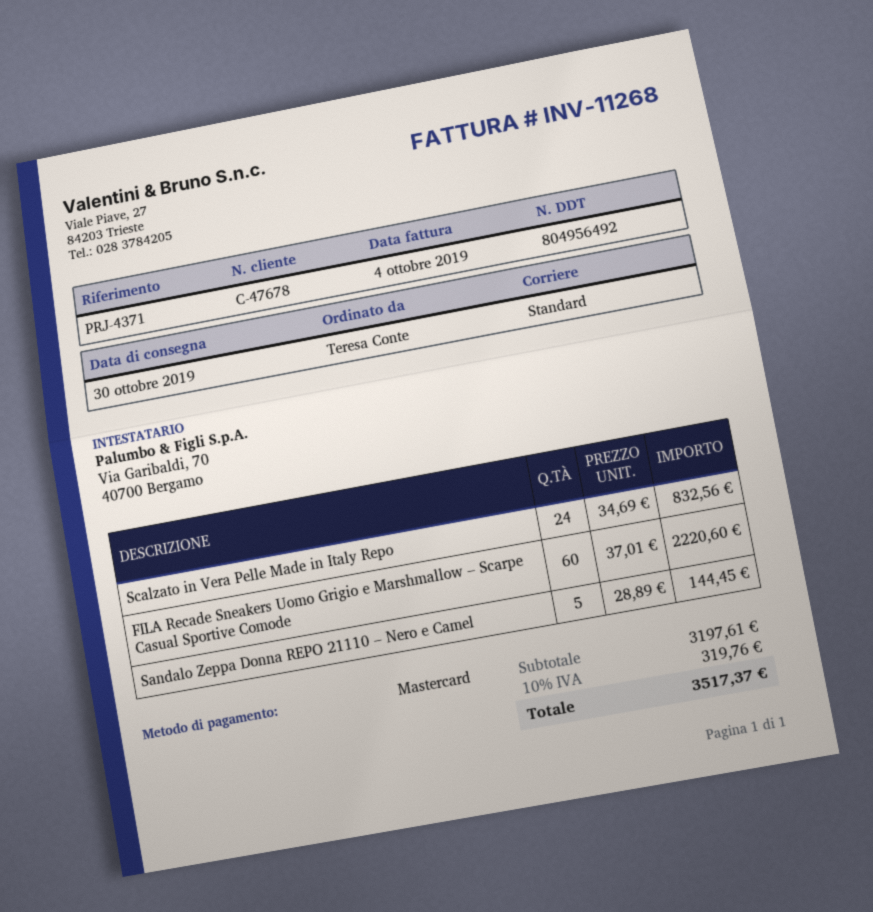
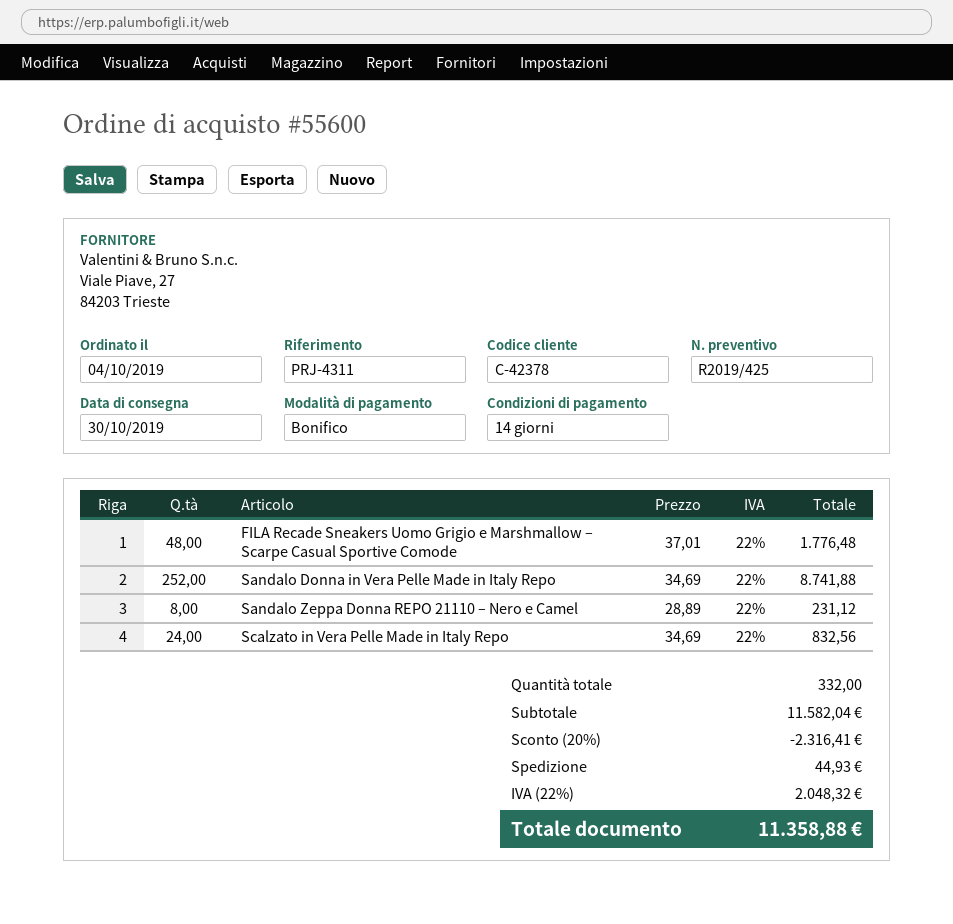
customer number: C-47678 -> C-42378
reference: PRJ-4371 -> PRJ-4311
payment method: Mastercard -> bank transfer
FILA Recade Sneakers Uomo Grigio e Marshmallow – Scarpe Casual Sportive Comode: 60 x 37.01 = 2220.60 -> 48 x 37.01 = 1776.48
Sandalo Zeppa Donna REPO 21110 – Nero e Camel: 5 x 28.89 = 144.45 -> 8 x 28.89 = 231.12
Sandalo Donna in Vera Pelle Made in Italy Repo: none -> 252 x 34.69 = 8741.88
subtotal: 3197.61 -> 11582.04
discount: none -> 20% = 2316.41
shipping: none -> 44.93
tax: 10% = 319.76 -> 22% = 2048.32
total: 3517.37 -> 11358.88

